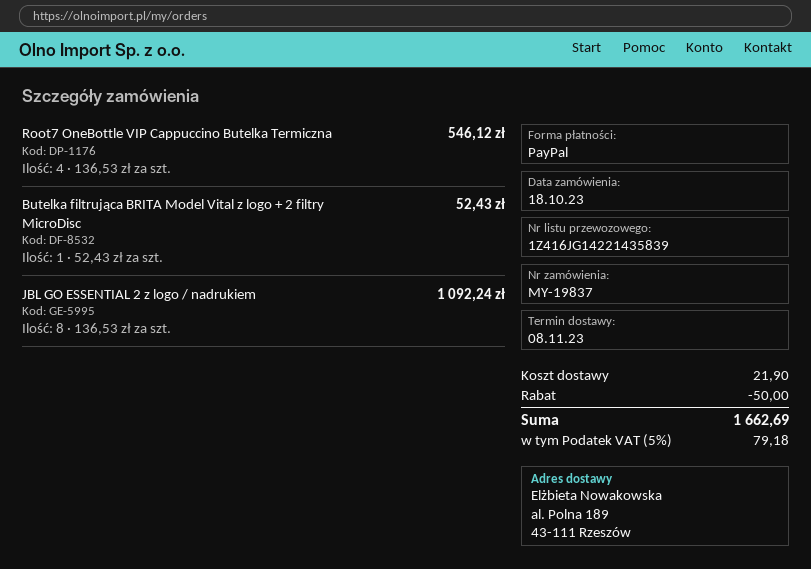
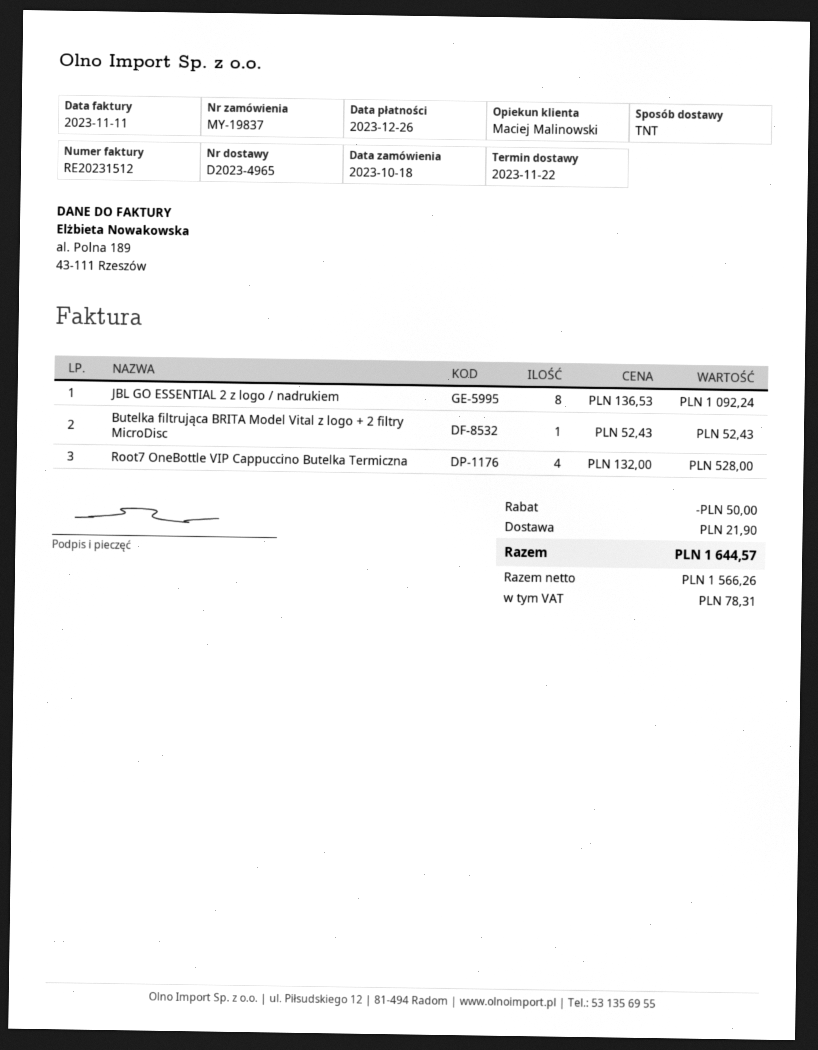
delivery date: 2023-11-08 -> 2023-11-22
Root7 OneBottle VIP Cappuccino Butelka Termiczna: 4 x 136.53 = 546.12 -> 4 x 132.00 = 528.00
tax: 79.18 -> 78.31
total: 1662.69 -> 1644.57

